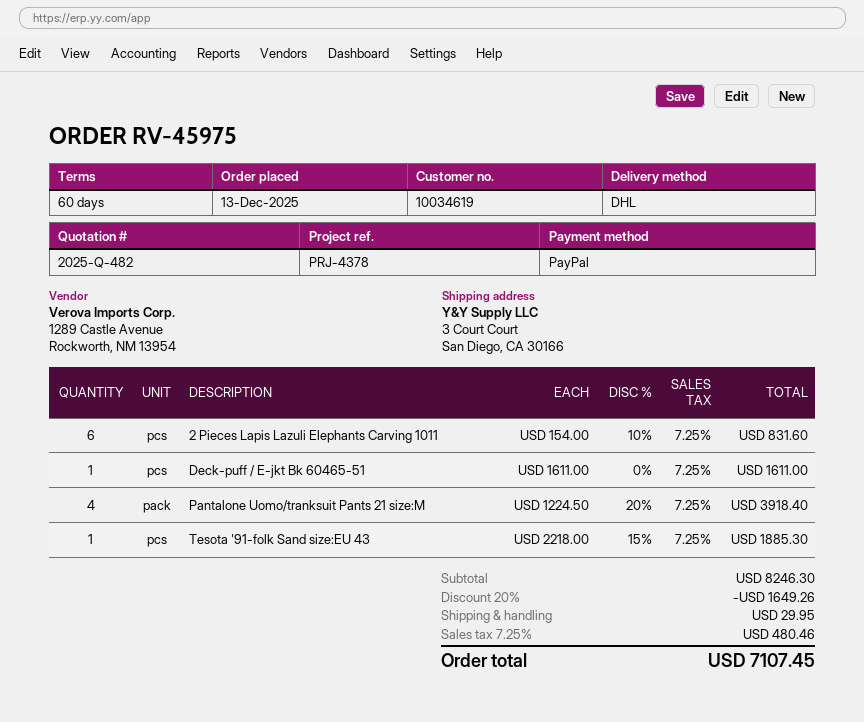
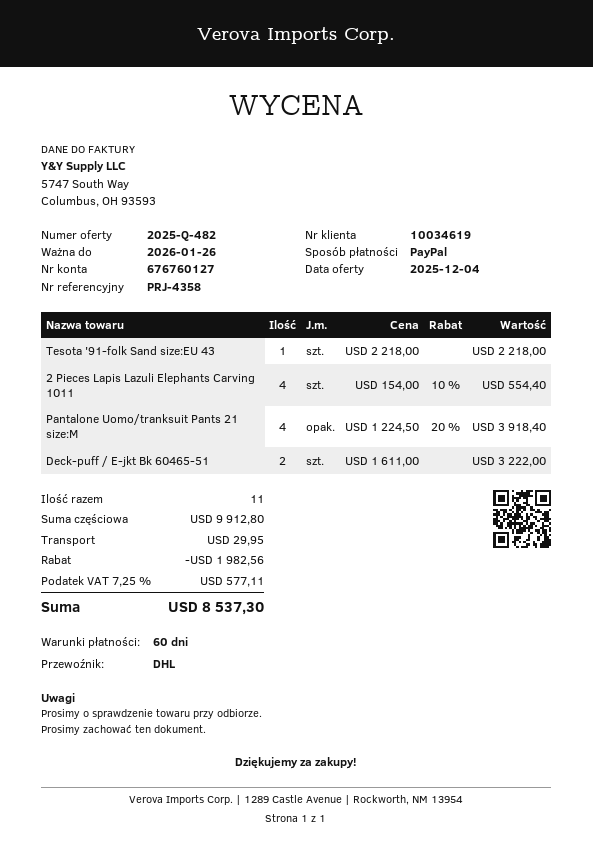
reference: PRJ-4378 -> PRJ-4358
2 Pieces Lapis Lazuli Elephants Carving 1011: 6 x 154.00 - 10% = 831.60 -> 4 x 154.00 - 10% = 554.40
Deck-puff / E-jkt Bk 60465-51: 1 x 1611.00 = 1611.00 -> 2 x 1611.00 = 3222.00
Tesota '91-folk Sand size:EU 43: 1 x 2218.00 - 15% = 1885.30 -> 1 x 2218.00 = 2218.00
subtotal: 8246.30 -> 9912.80
discount: 1649.26 -> 1982.56
tax: 7.25% = 480.46 -> 7.25% = 577.11
total: 7107.45 -> 8537.30

